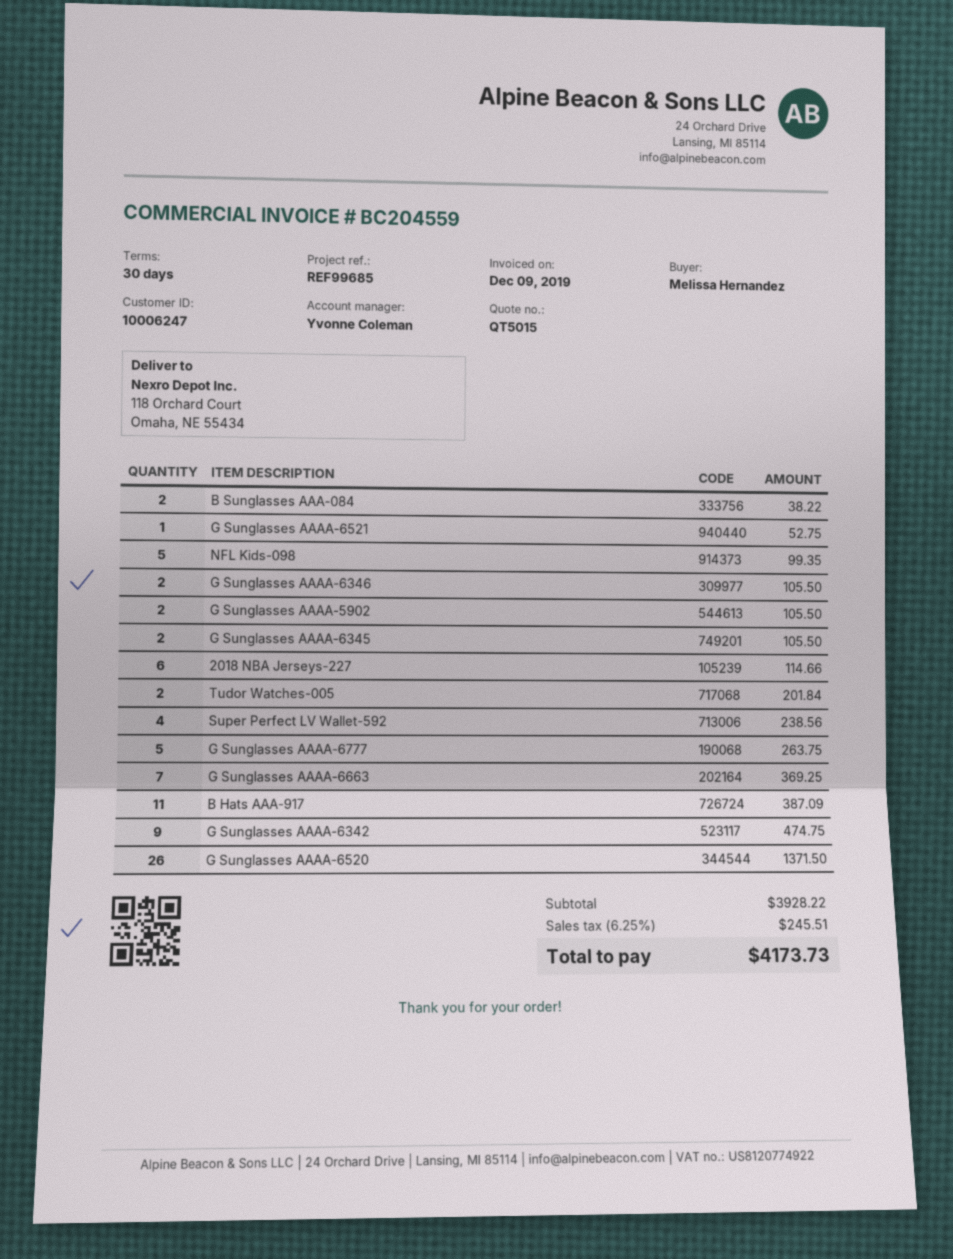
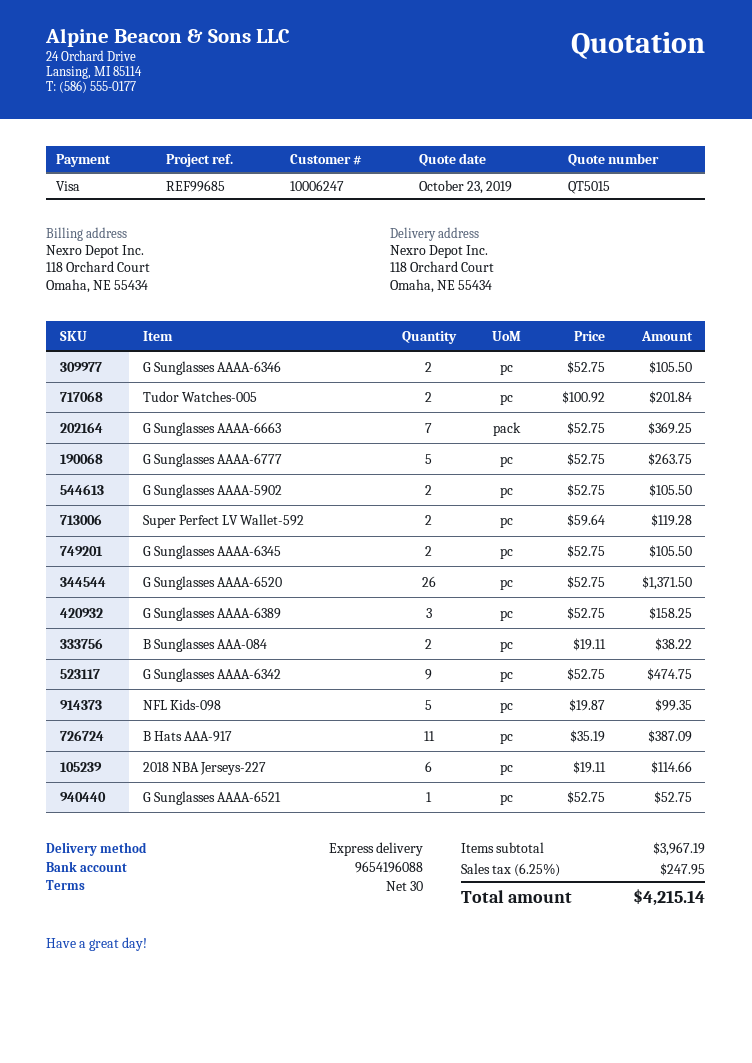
Super Perfect LV Wallet-592: 4 for 238.56 -> 2 for 119.28
G Sunglasses AAAA-6389: none -> 3 for 158.25
subtotal: 3928.22 -> 3967.19
tax: 6.25% = 245.51 -> 6.25% = 247.95
total: 4173.73 -> 4215.14

